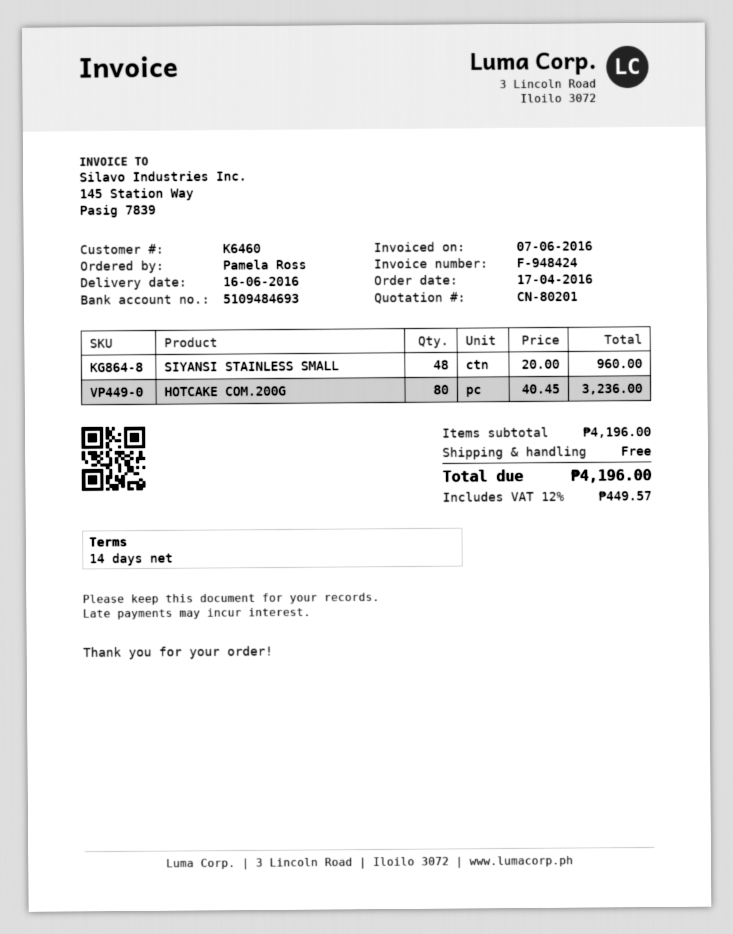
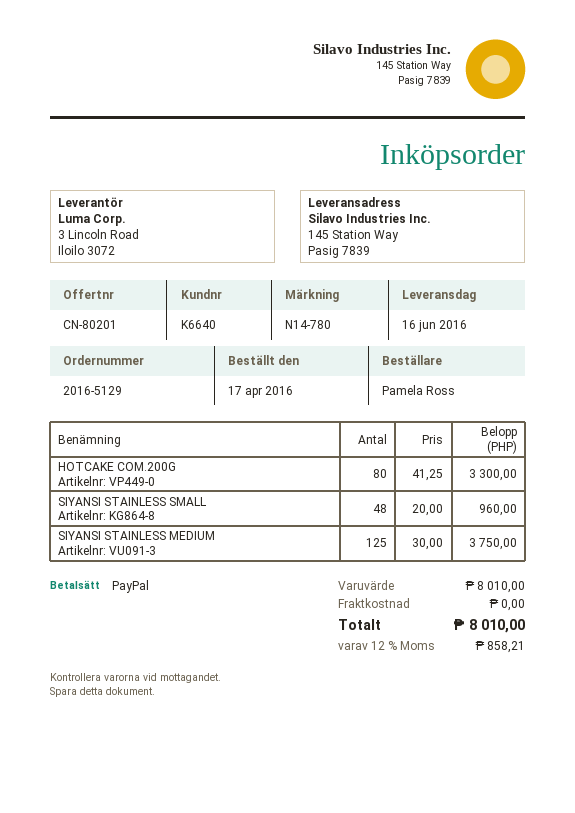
customer number: K6460 -> K6640
HOTCAKE COM.200G: 80 x 40.45 = 3236.00 -> 80 x 41.25 = 3300.00
SIYANSI STAINLESS MEDIUM: none -> 125 x 30.00 = 3750.00
subtotal: 4196.00 -> 8010.00
tax: 12% = 449.57 -> 12% = 858.21
total: 4196.00 -> 8010.00

